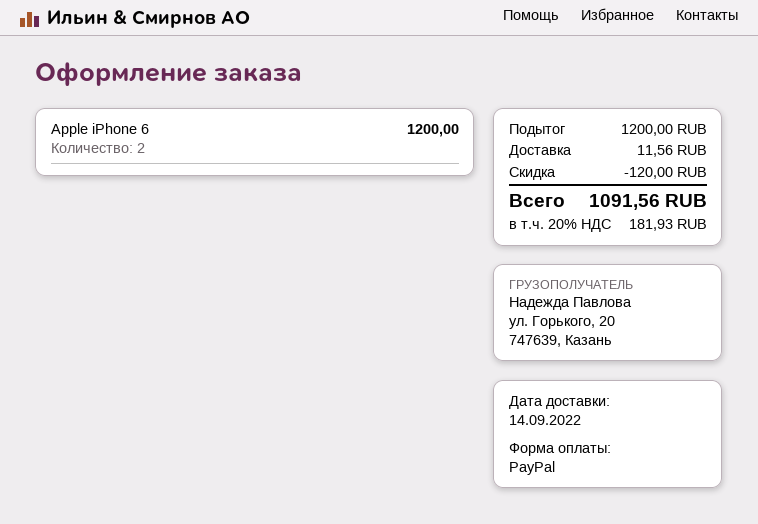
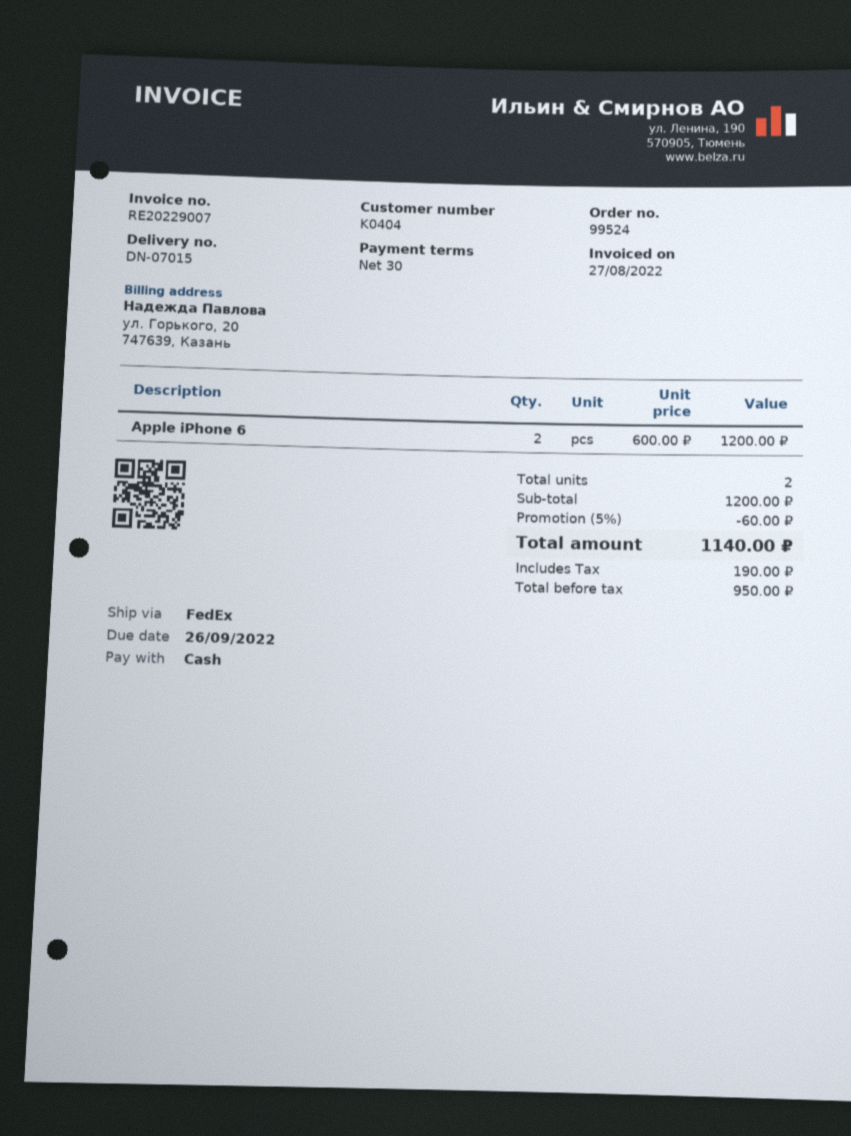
payment method: PayPal -> cash
discount: 120.00 -> 60.00
shipping: 11.56 -> none
tax: 181.93 -> 190.00
total: 1091.56 -> 1140.00

